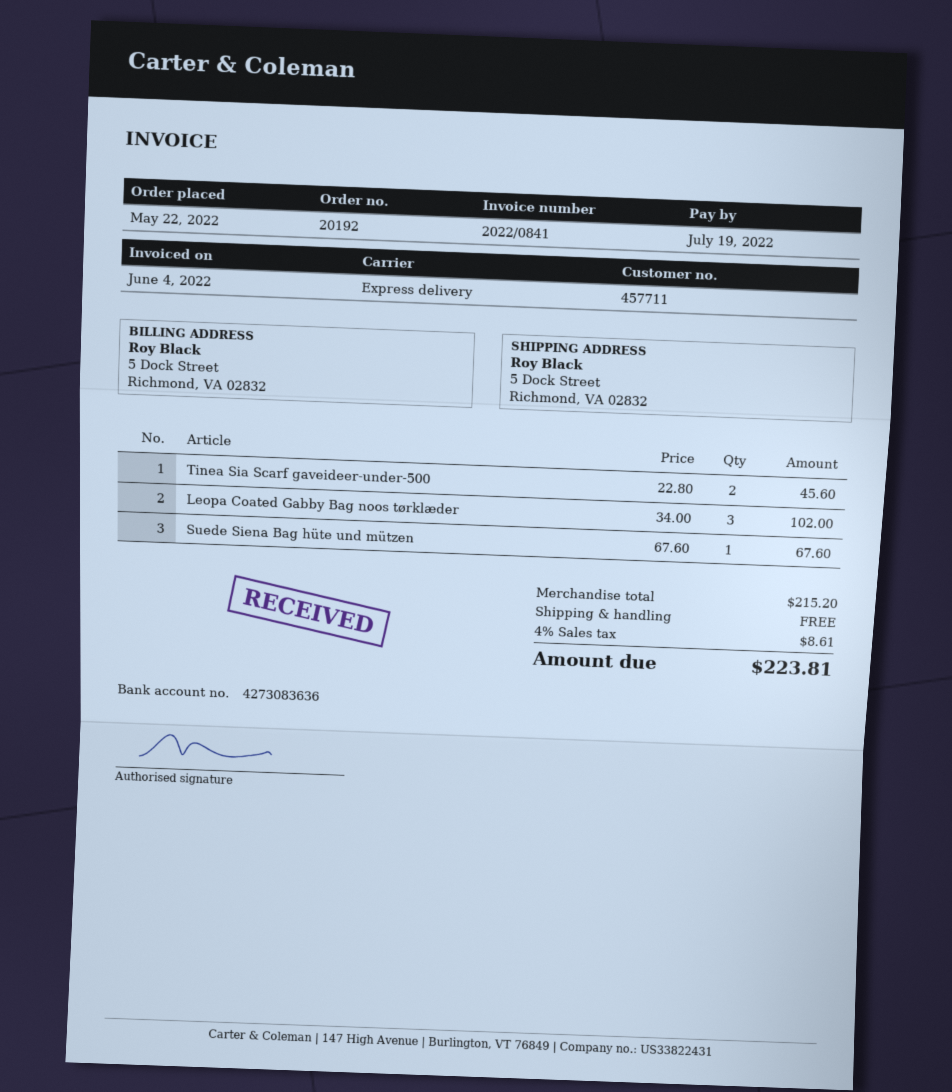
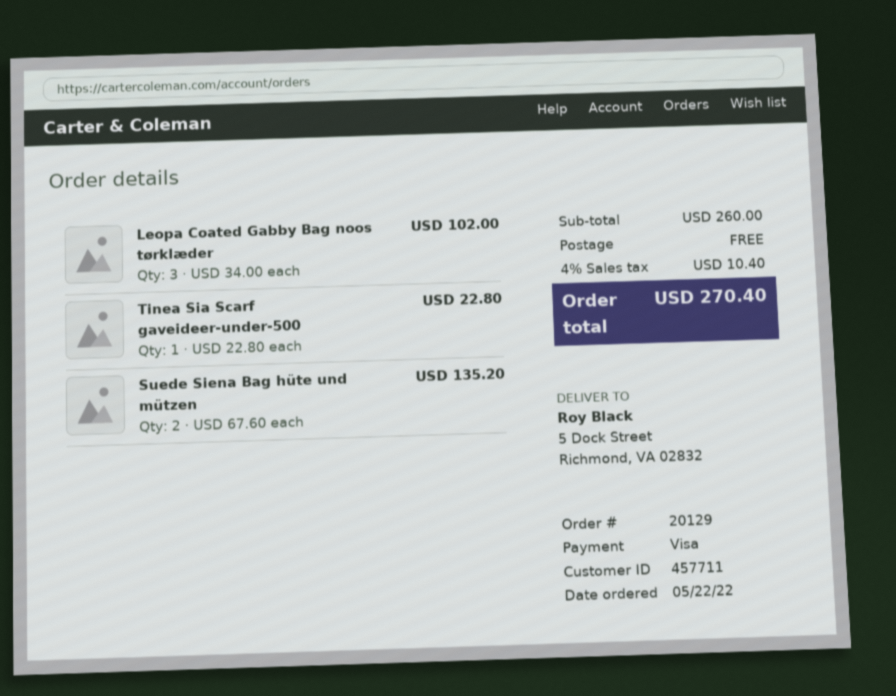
order number: 20192 -> 20129
Tinea Sia Scarf gaveideer-under-500: 2 x 22.80 = 45.60 -> 1 x 22.80 = 22.80
Suede Siena Bag hüte und mützen: 1 x 67.60 = 67.60 -> 2 x 67.60 = 135.20
subtotal: 215.20 -> 260.00
tax: 4% = 8.61 -> 4% = 10.40
total: 223.81 -> 270.40

